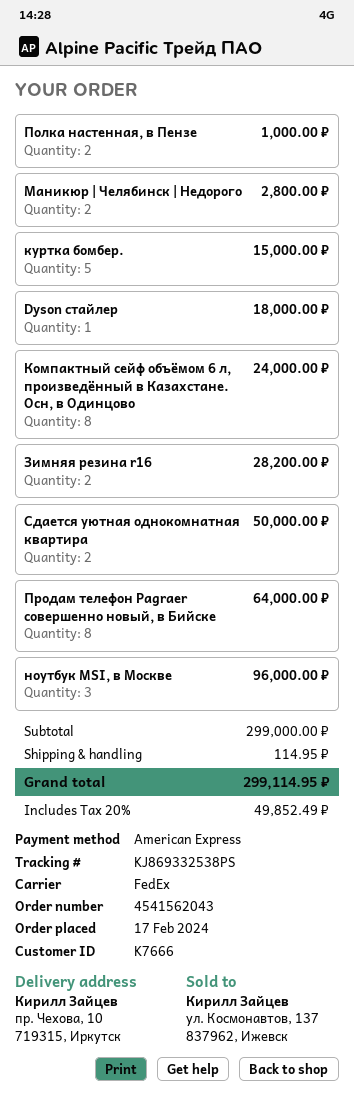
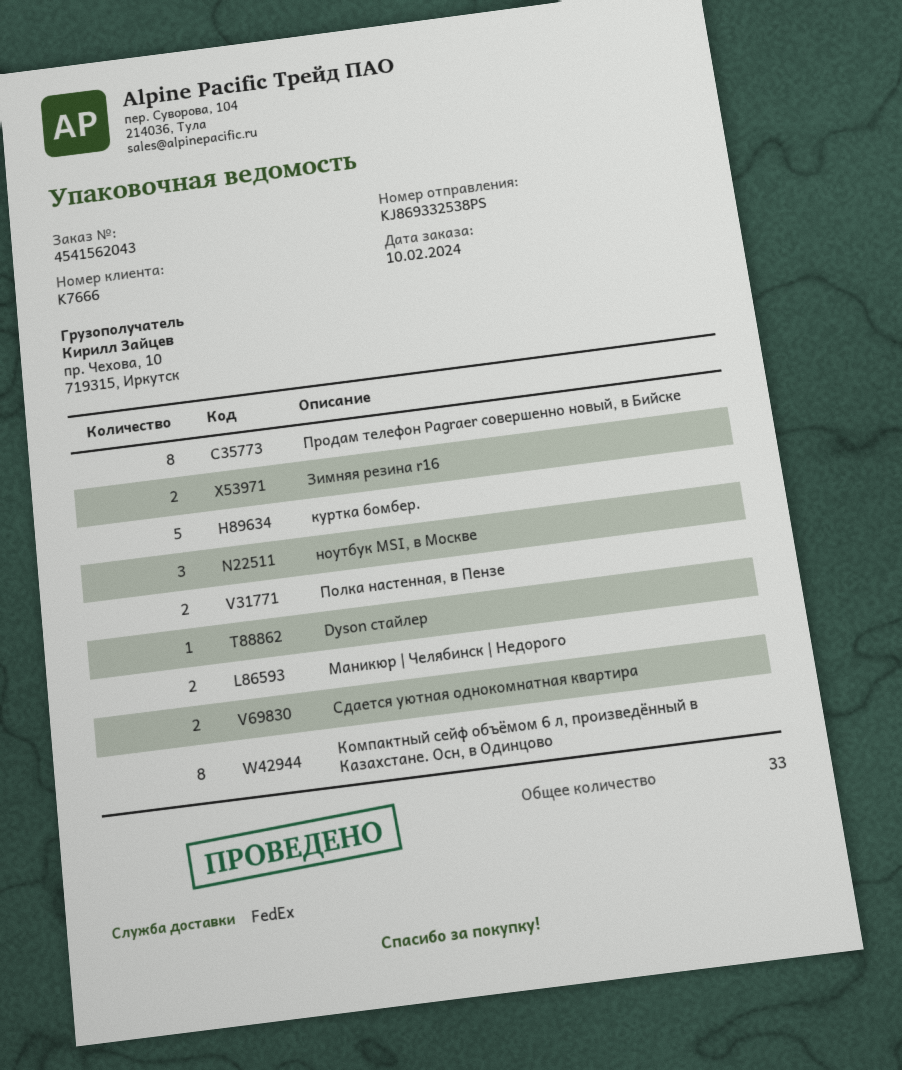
order date: 2024-02-17 -> 2024-02-10

